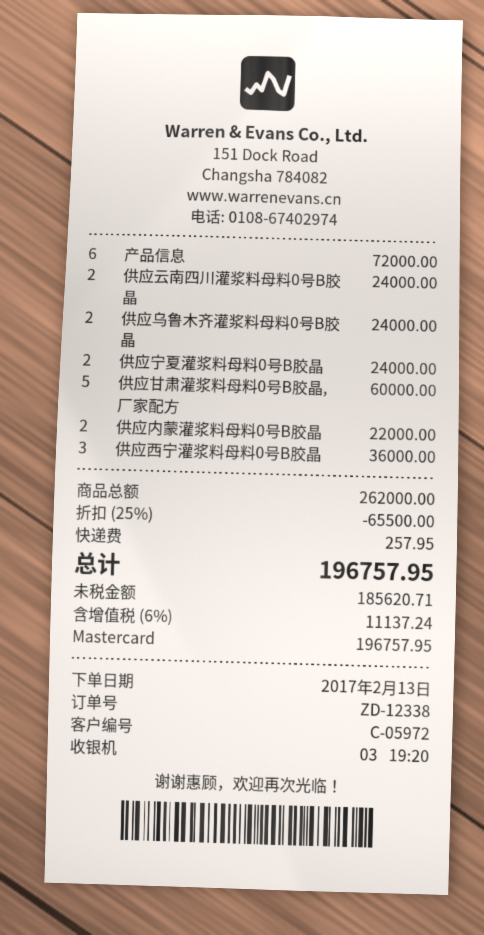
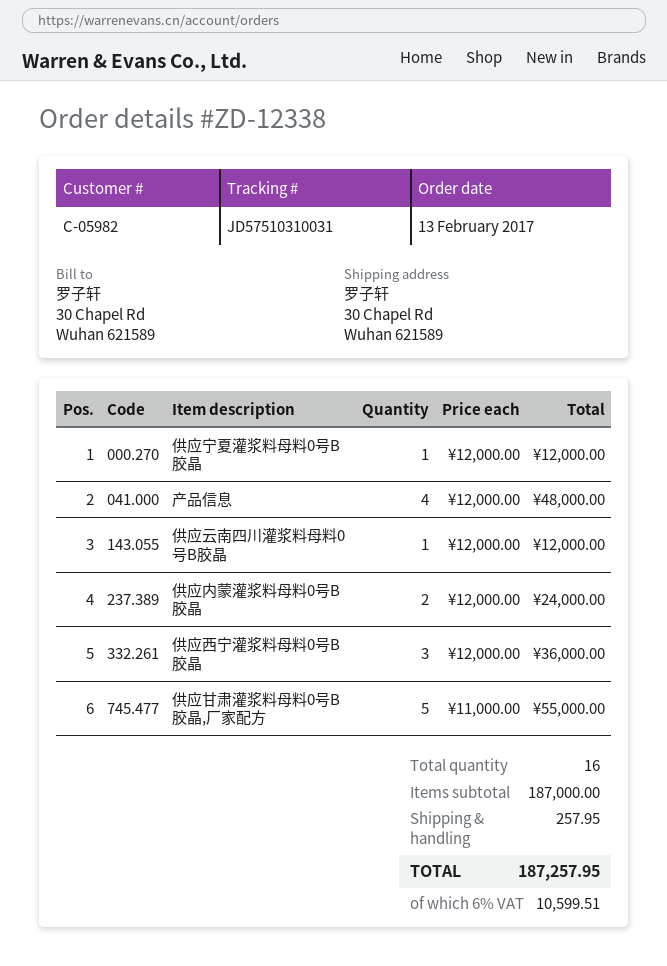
customer number: C-05972 -> C-05982
产品信息: 6 for 72000.00 -> 4 for 48000.00
供应云南四川灌浆料母料0号B胶晶: 2 for 24000.00 -> 1 for 12000.00
供应乌鲁木齐灌浆料母料0号B胶晶: 2 for 24000.00 -> none
供应宁夏灌浆料母料0号B胶晶: 2 for 24000.00 -> 1 for 12000.00
供应甘肃灌浆料母料0号B胶晶,厂家配方: 5 for 60000.00 -> 5 for 55000.00
供应内蒙灌浆料母料0号B胶晶: 2 for 22000.00 -> 2 for 24000.00
subtotal: 262000.00 -> 187000.00
discount: 25% = 65500.00 -> none
tax: 6% = 11137.24 -> 6% = 10599.51
total: 196757.95 -> 187257.95

